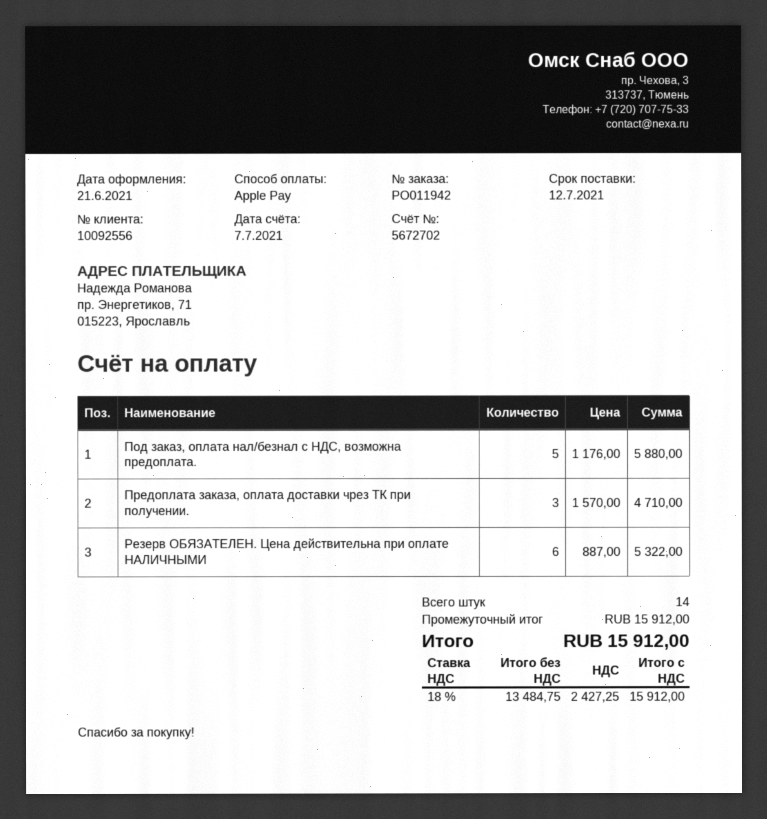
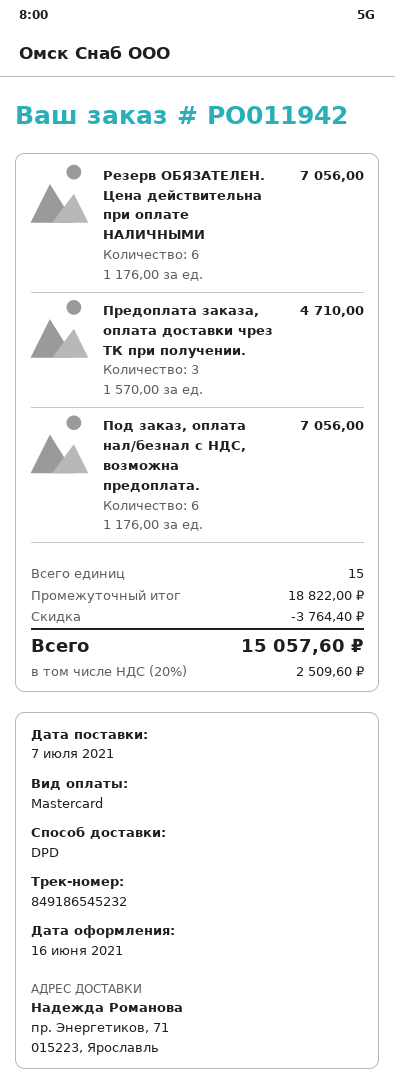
order date: 2021-06-21 -> 2021-06-16
delivery date: 2021-07-12 -> 2021-07-07
payment method: Apple Pay -> Mastercard
Под заказ, оплата нал/безнал с НДС, возможна предоплата.: 5 x 1176.00 = 5880.00 -> 6 x 1176.00 = 7056.00
Резерв ОБЯЗАТЕЛЕН. Цена действительна при оплате НАЛИЧНЫМИ: 6 x 887.00 = 5322.00 -> 6 x 1176.00 = 7056.00
total quantity: 14 -> 15
subtotal: 15912.00 -> 18822.00
discount: none -> 3764.40
tax: 18% = 2427.25 -> 20% = 2509.60
total: 15912.00 -> 15057.60

